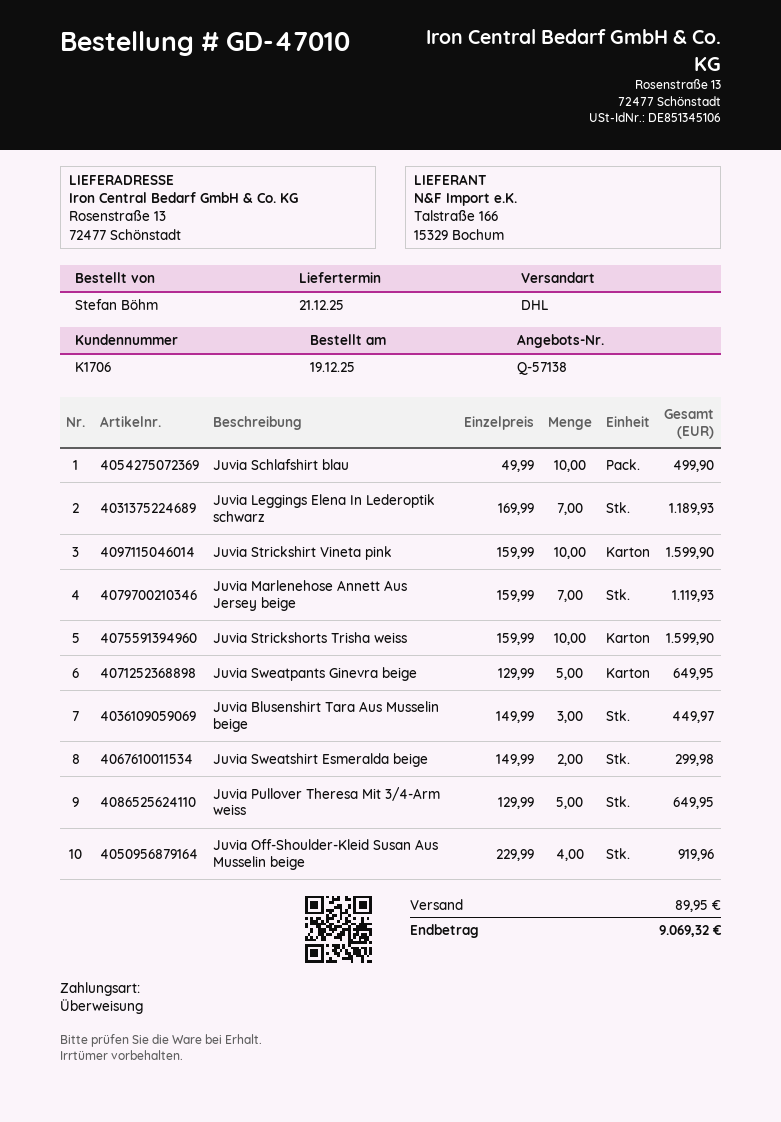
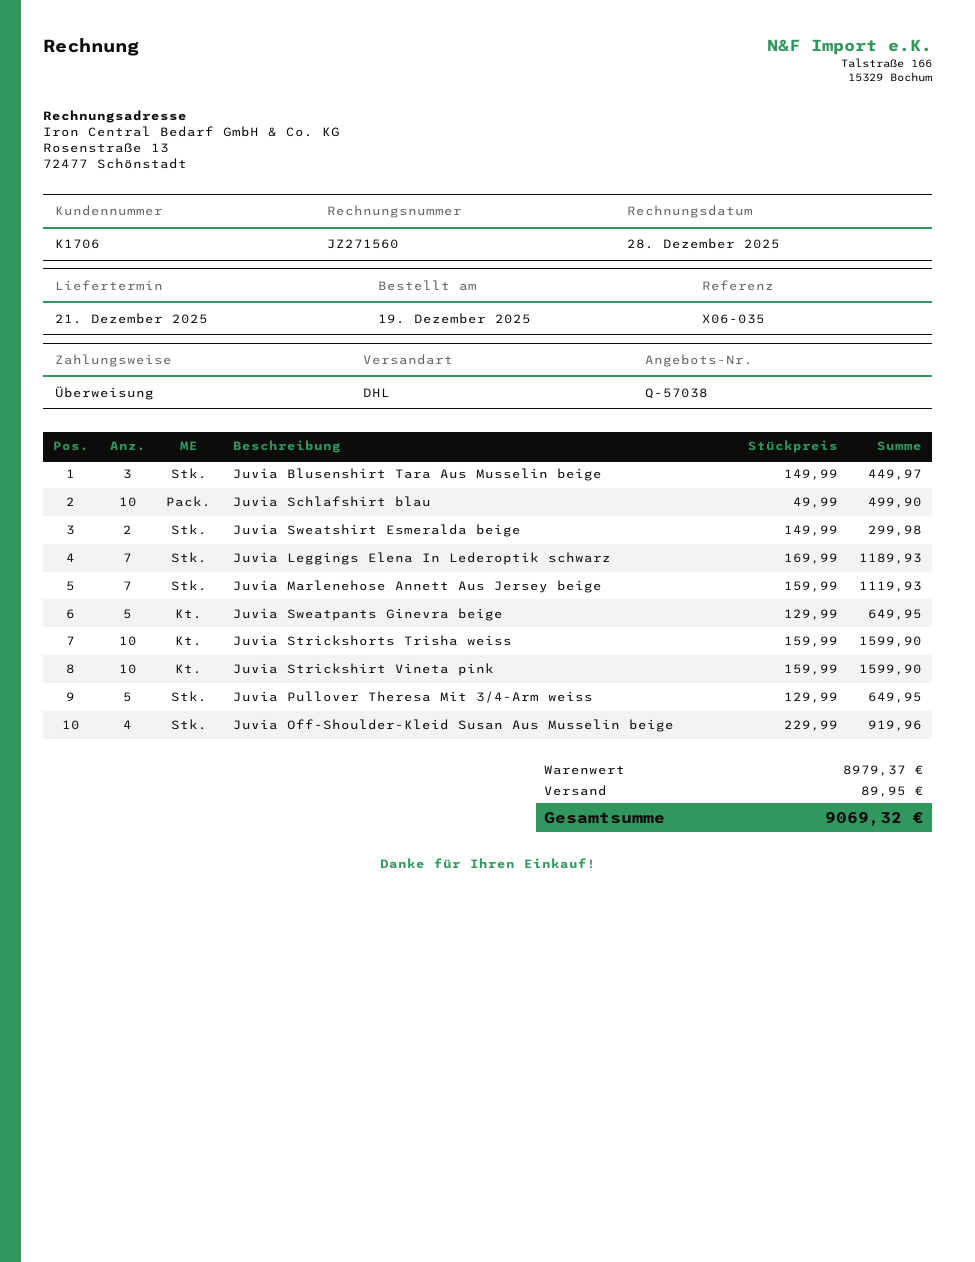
quote number: Q-57138 -> Q-57038

